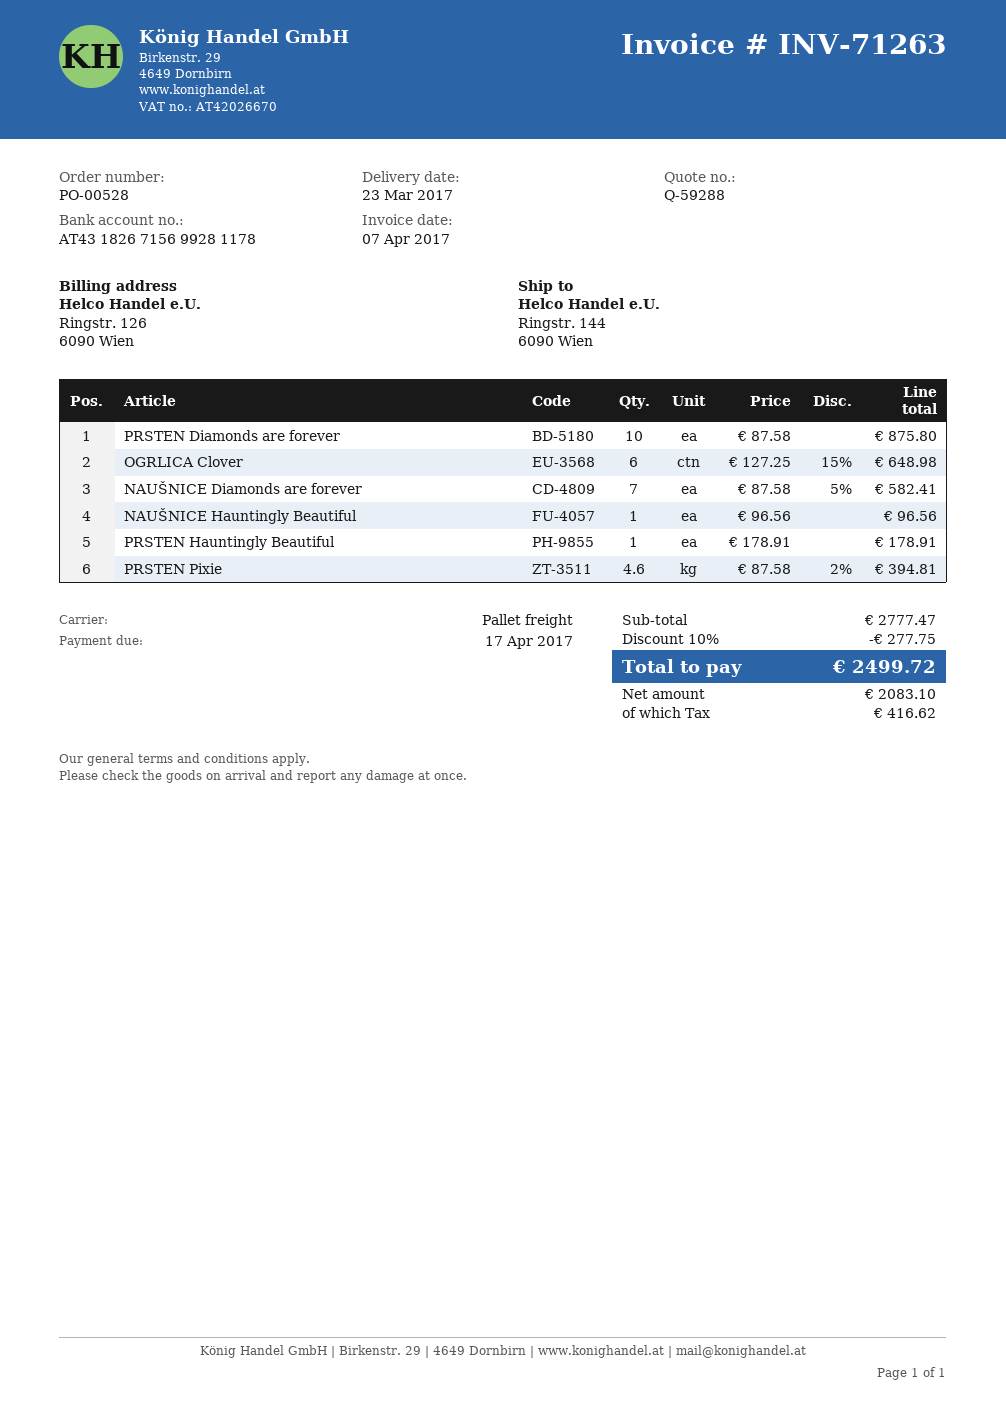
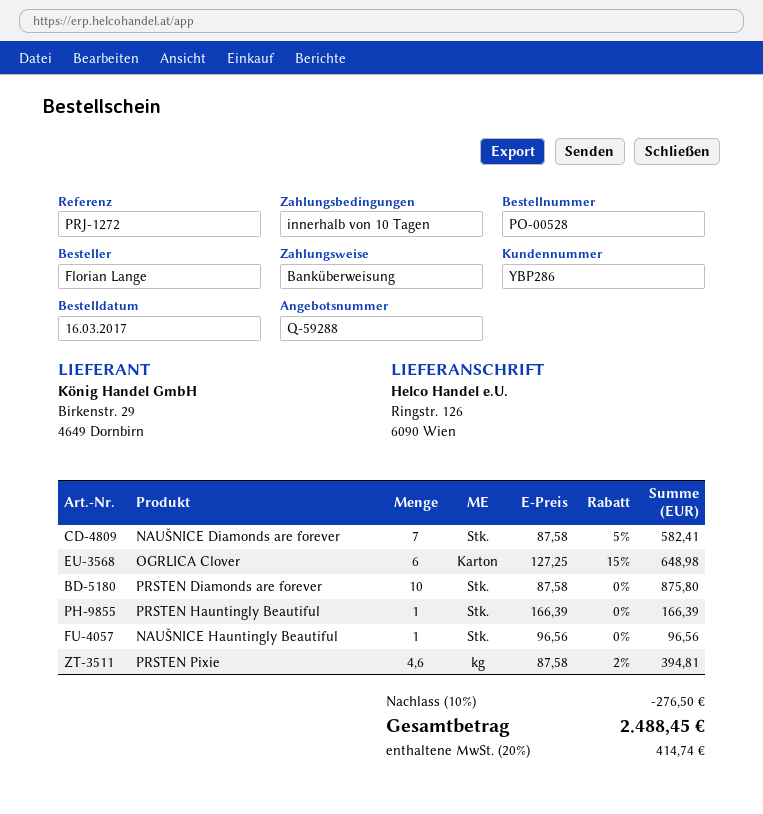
ship to: Ringstr. 144, 6090 Wien -> Ringstr. 126, 6090 Wien
PRSTEN Hauntingly Beautiful: 1 x 178.91 = 178.91 -> 1 x 166.39 = 166.39
discount: 10% = 277.75 -> 10% = 276.50
tax: 416.62 -> 414.74
total: 2499.72 -> 2488.45

